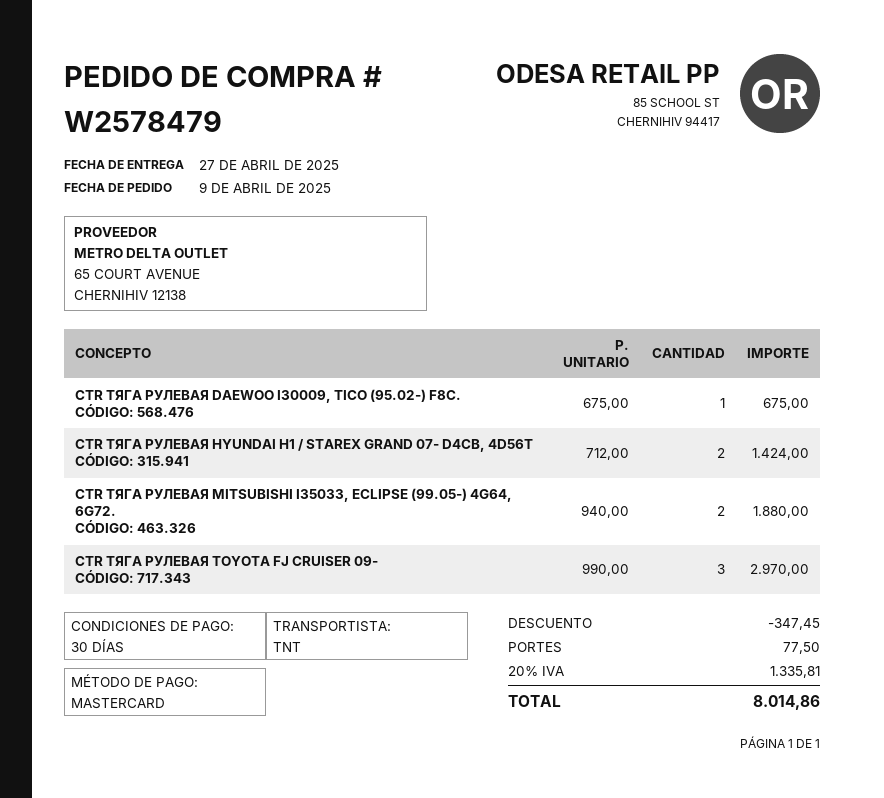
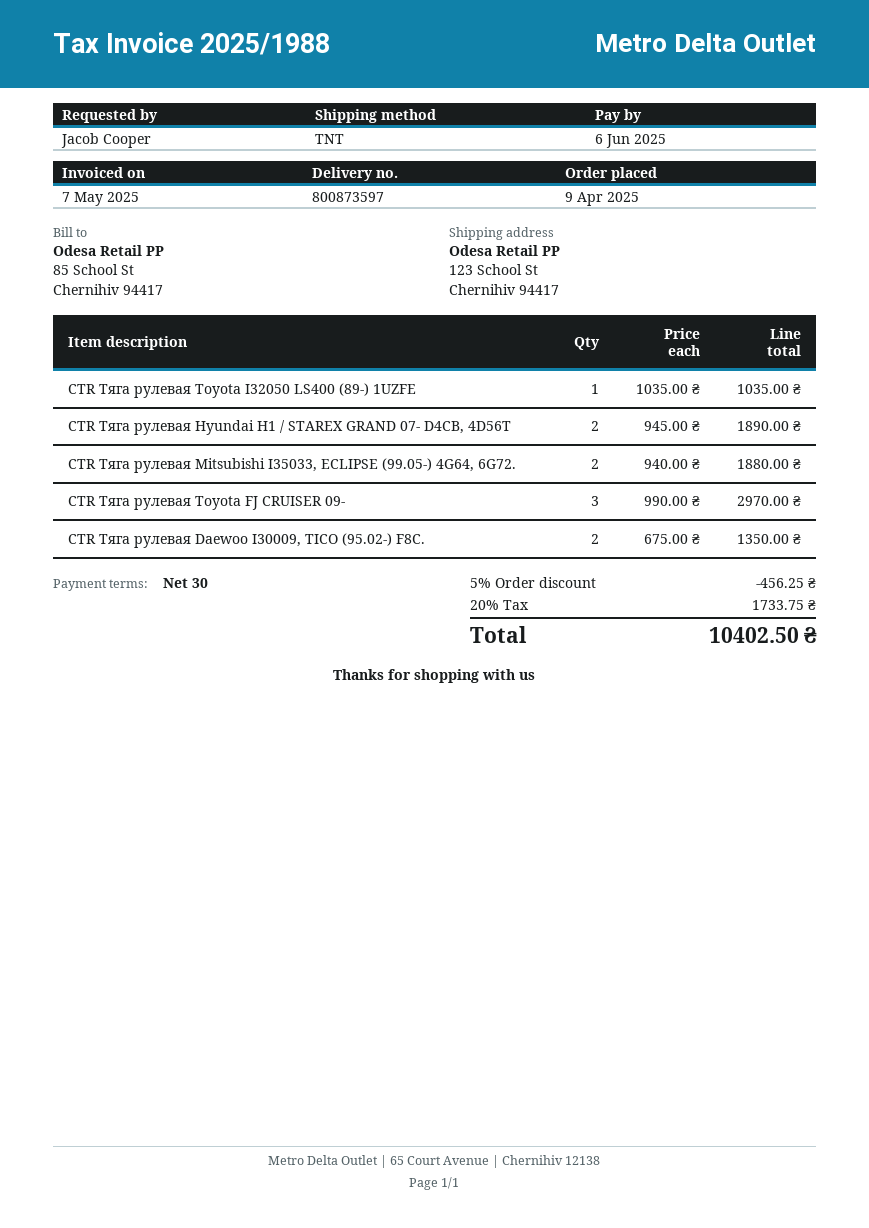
CTR ТЯГА РУЛЕВАЯ DAEWOO I30009, TICO (95.02-) F8C.: 1 x 675.00 = 675.00 -> 2 x 675.00 = 1350.00
CTR ТЯГА РУЛЕВАЯ HYUNDAI H1 / STAREX GRAND 07- D4CB, 4D56T: 2 x 712.00 = 1424.00 -> 2 x 945.00 = 1890.00
CTR Тяга рулевая Toyota I32050 LS400 (89-) 1UZFE: none -> 1 x 1035.00 = 1035.00
discount: 347.45 -> 456.25
shipping: 77.50 -> none
tax: 20% = 1335.81 -> 20% = 1733.75
total: 8014.86 -> 10402.50

